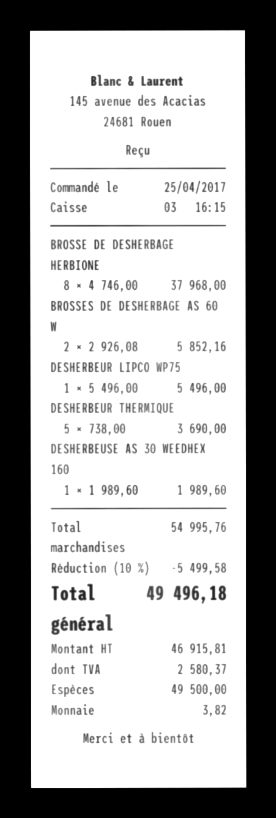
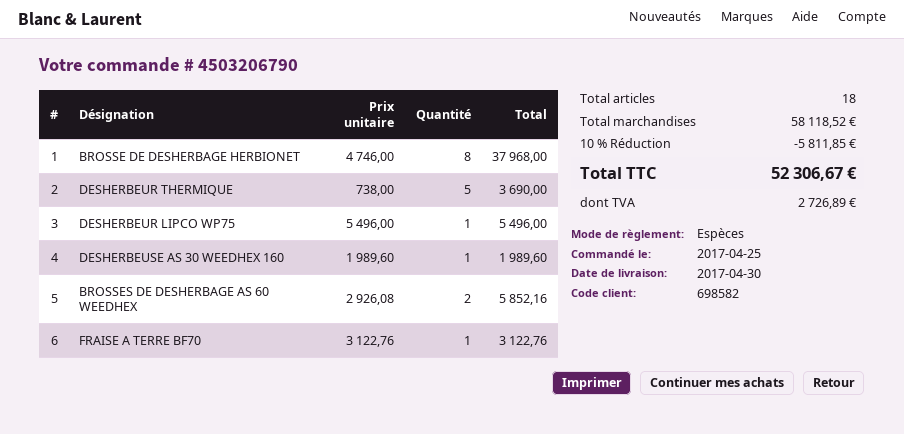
FRAISE A TERRE BF70: none -> 1 x 3122.76 = 3122.76
subtotal: 54995.76 -> 58118.52
discount: 10% = 5499.58 -> 10% = 5811.85
tax: 2580.37 -> 2726.89
total: 49496.18 -> 52306.67

